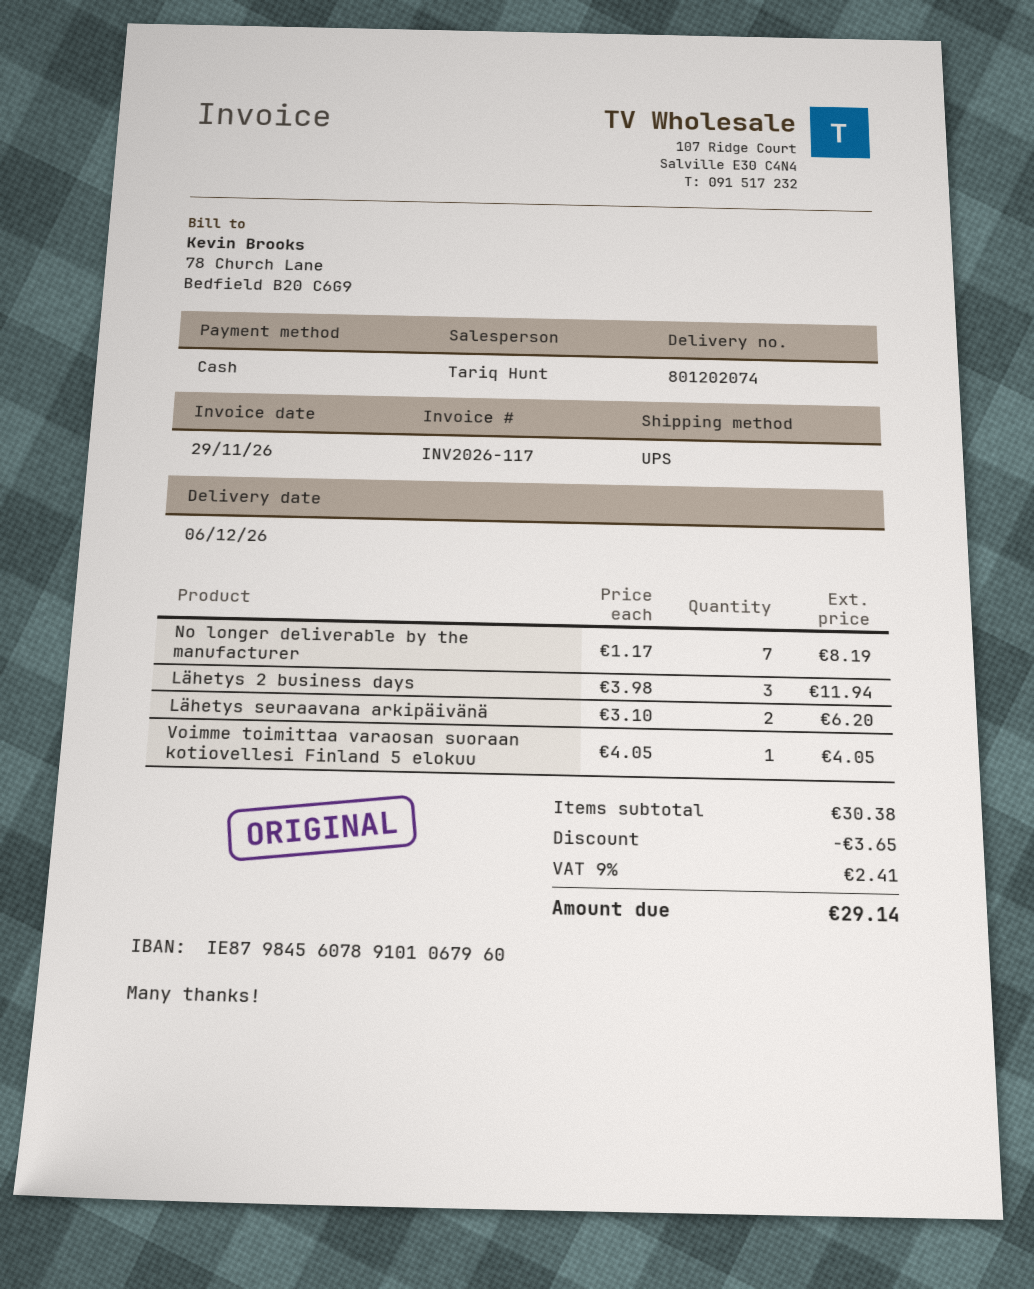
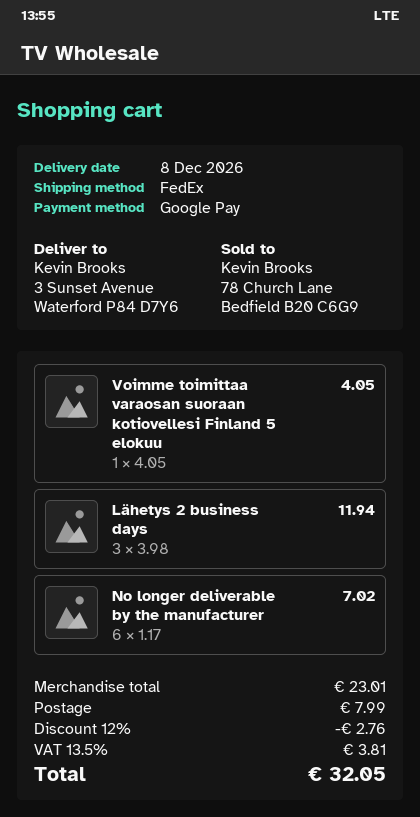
delivery date: 2026-12-06 -> 2026-12-08
payment method: cash -> Google Pay
shipping method: UPS -> FedEx
No longer deliverable by the manufacturer: 7 x 1.17 = 8.19 -> 6 x 1.17 = 7.02
Lähetys seuraavana arkipäivänä: 2 x 3.10 = 6.20 -> none
subtotal: 30.38 -> 23.01
discount: 3.65 -> 2.76
shipping: none -> 7.99
tax: 9% = 2.41 -> 13.5% = 3.81
total: 29.14 -> 32.05

